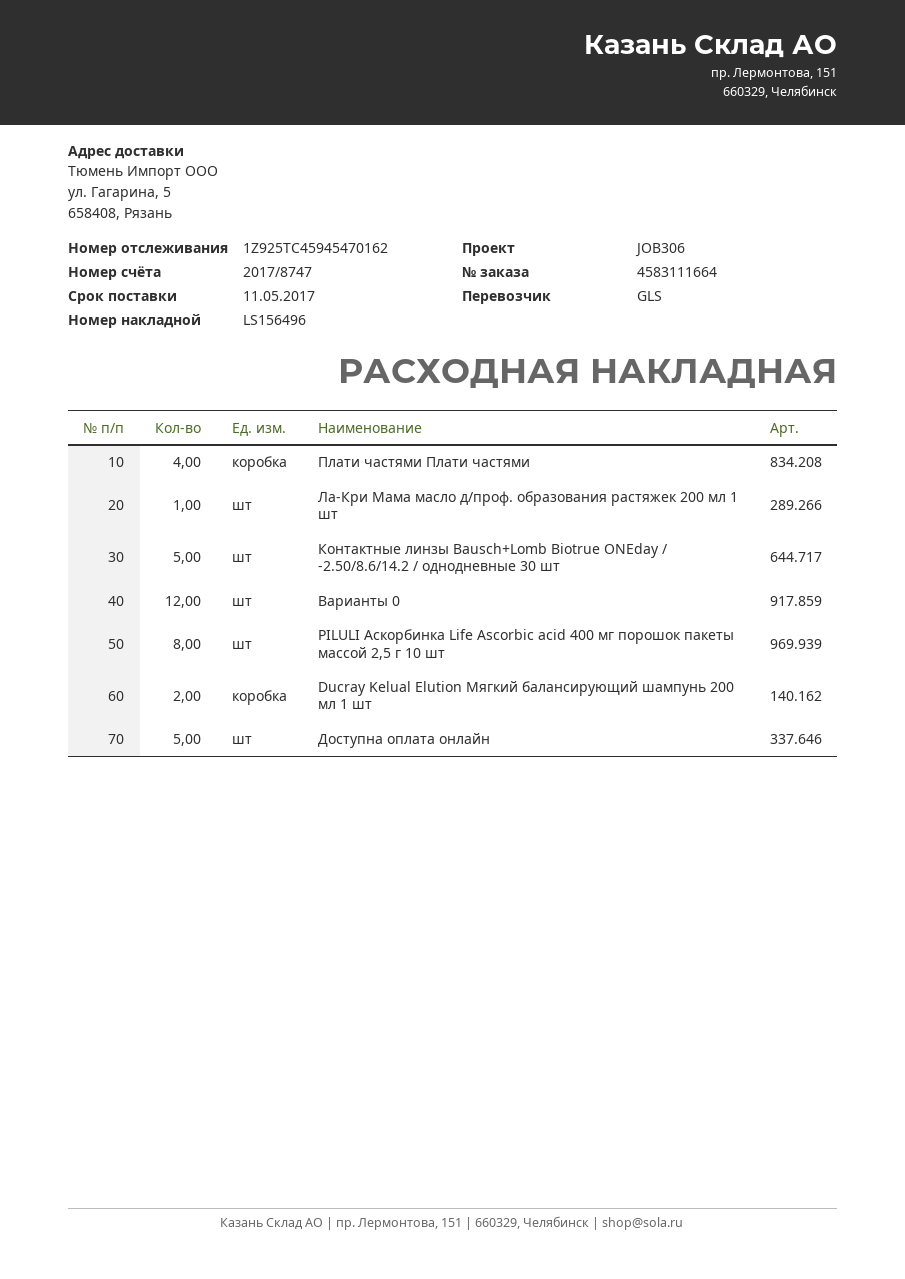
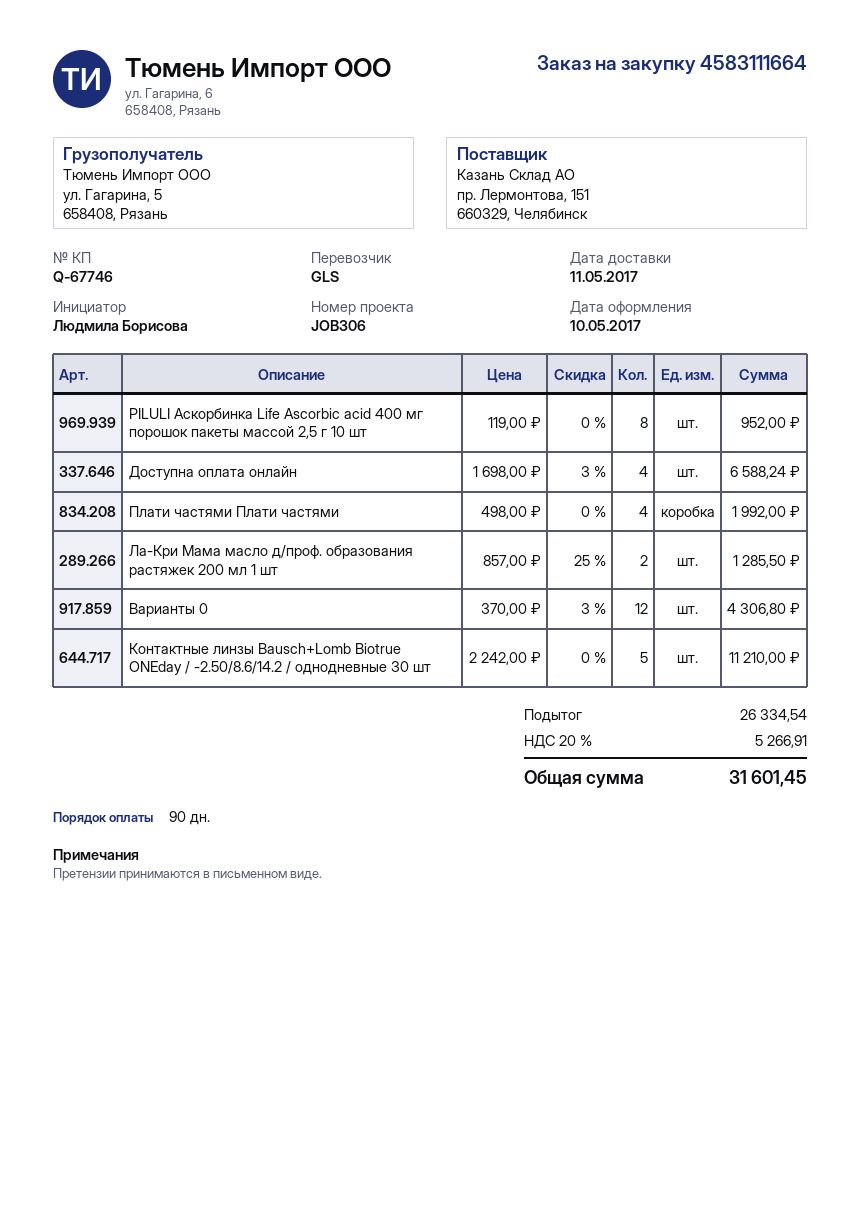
Ла-Кри Мама масло д/проф. образования растяжек 200 мл 1 шт: 1 -> 2
Ducray Kelual Elution Мягкий балансирующий шампунь 200 мл 1 шт: 2 -> none
Доступна оплата онлайн: 5 -> 4

